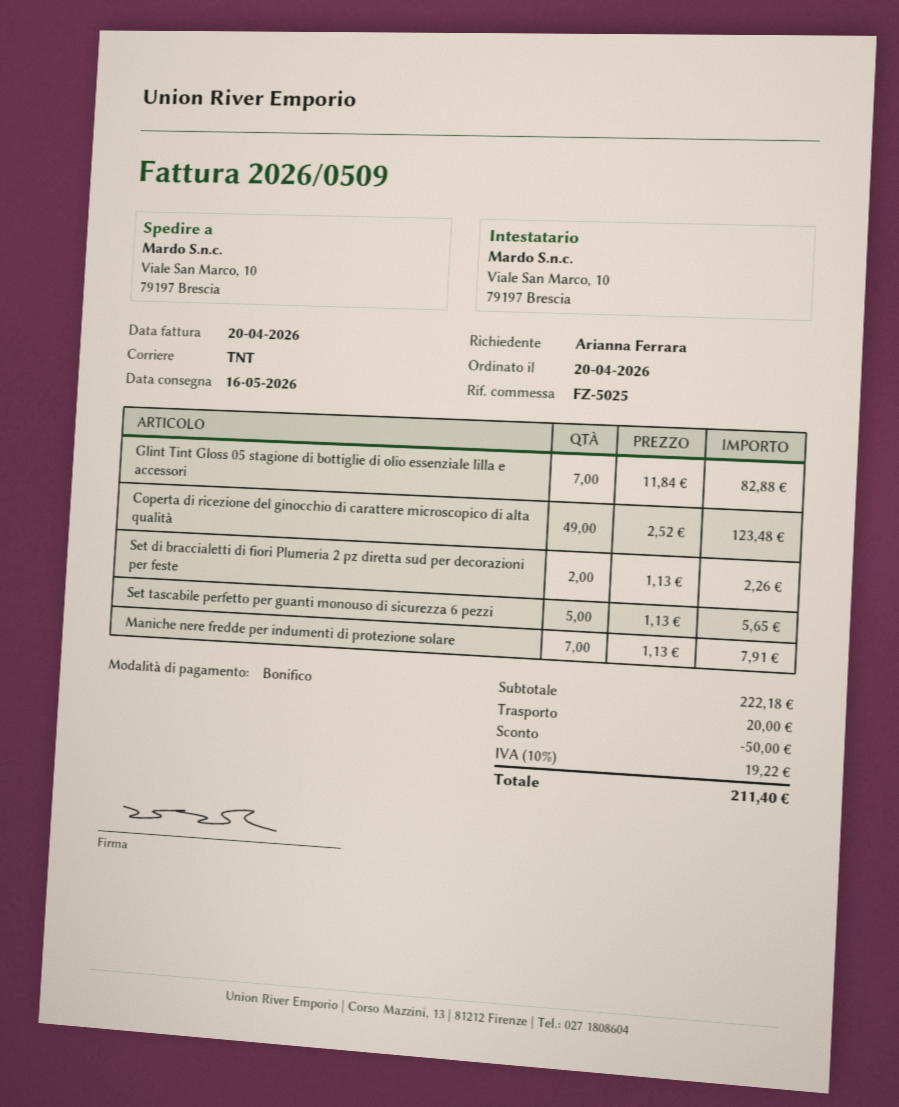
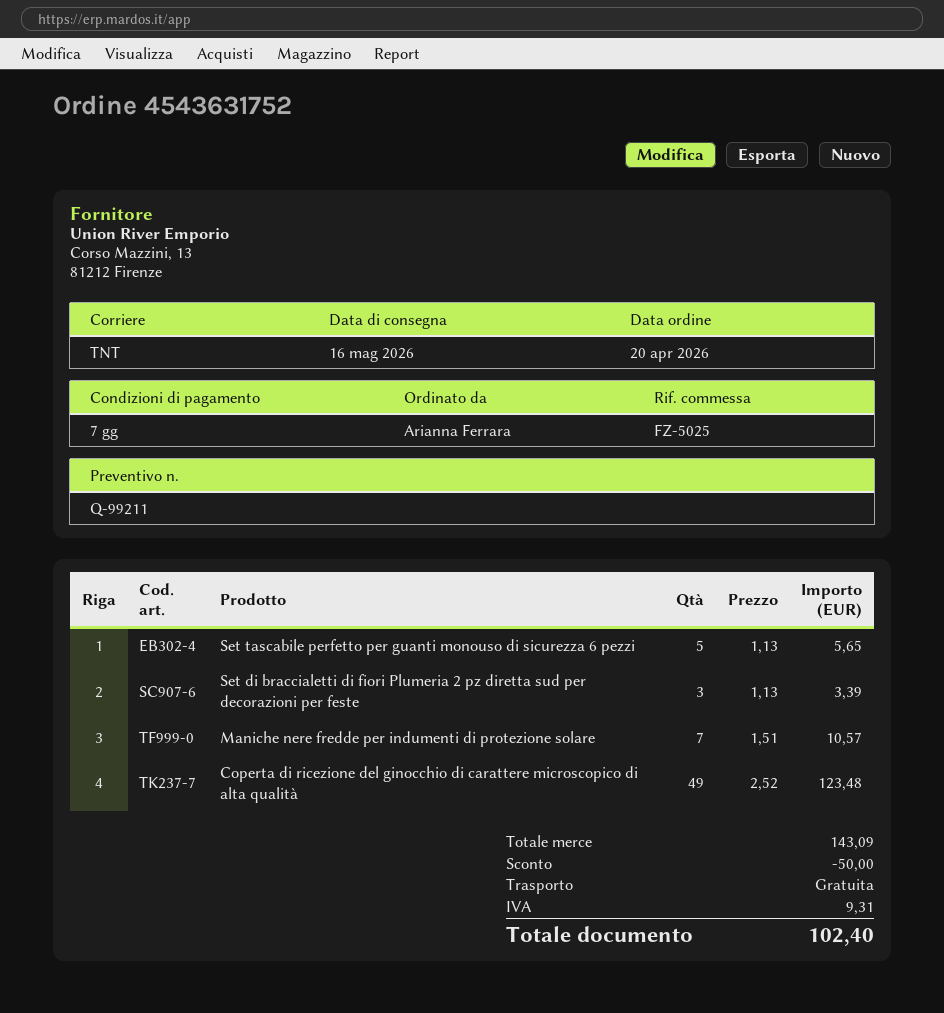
Glint Tint Gloss 05 stagione di bottiglie di olio essenziale lilla e accessori: 7 x 11.84 = 82.88 -> none
Set di braccialetti di fiori Plumeria 2 pz diretta sud per decorazioni per feste: 2 x 1.13 = 2.26 -> 3 x 1.13 = 3.39
Maniche nere fredde per indumenti di protezione solare: 7 x 1.13 = 7.91 -> 7 x 1.51 = 10.57
subtotal: 222.18 -> 143.09
shipping: 20.00 -> 0.00
tax: 19.22 -> 9.31
total: 211.40 -> 102.40

